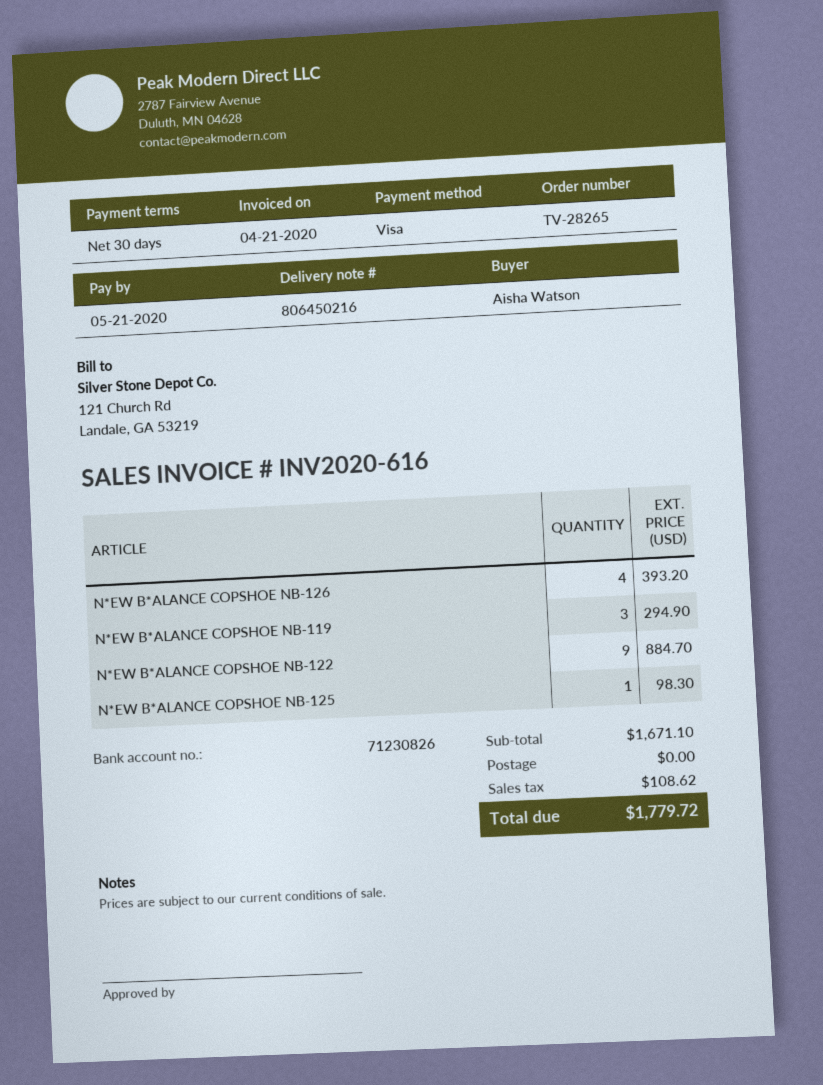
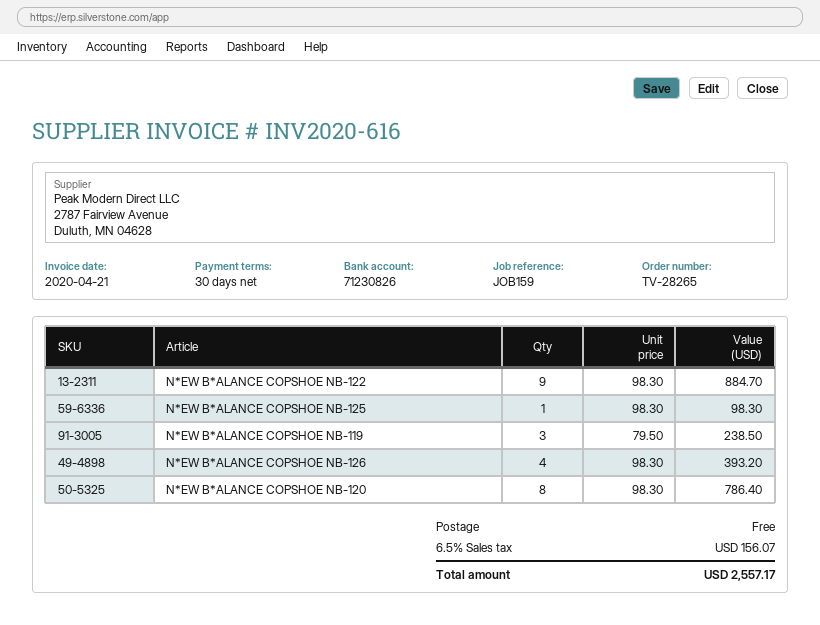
N*EW B*ALANCE COPSHOE NB-119: 3 for 294.90 -> 3 for 238.50
N*EW B*ALANCE COPSHOE NB-120: none -> 8 for 786.40
tax: 108.62 -> 156.07
total: 1779.72 -> 2557.17

